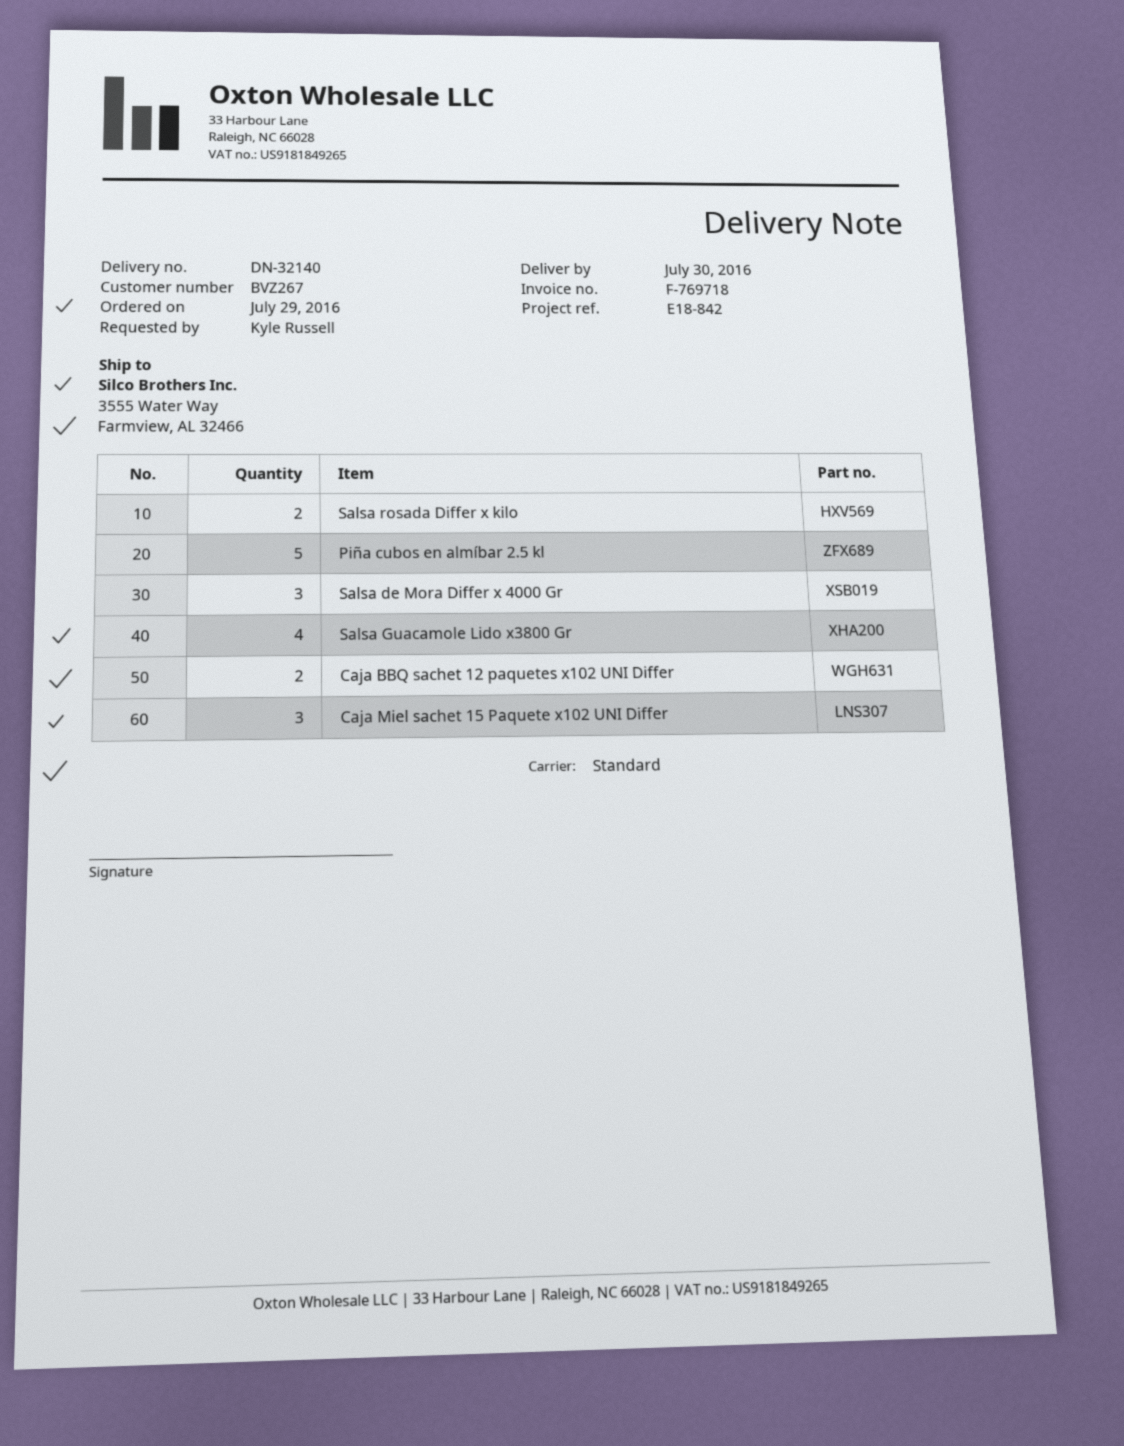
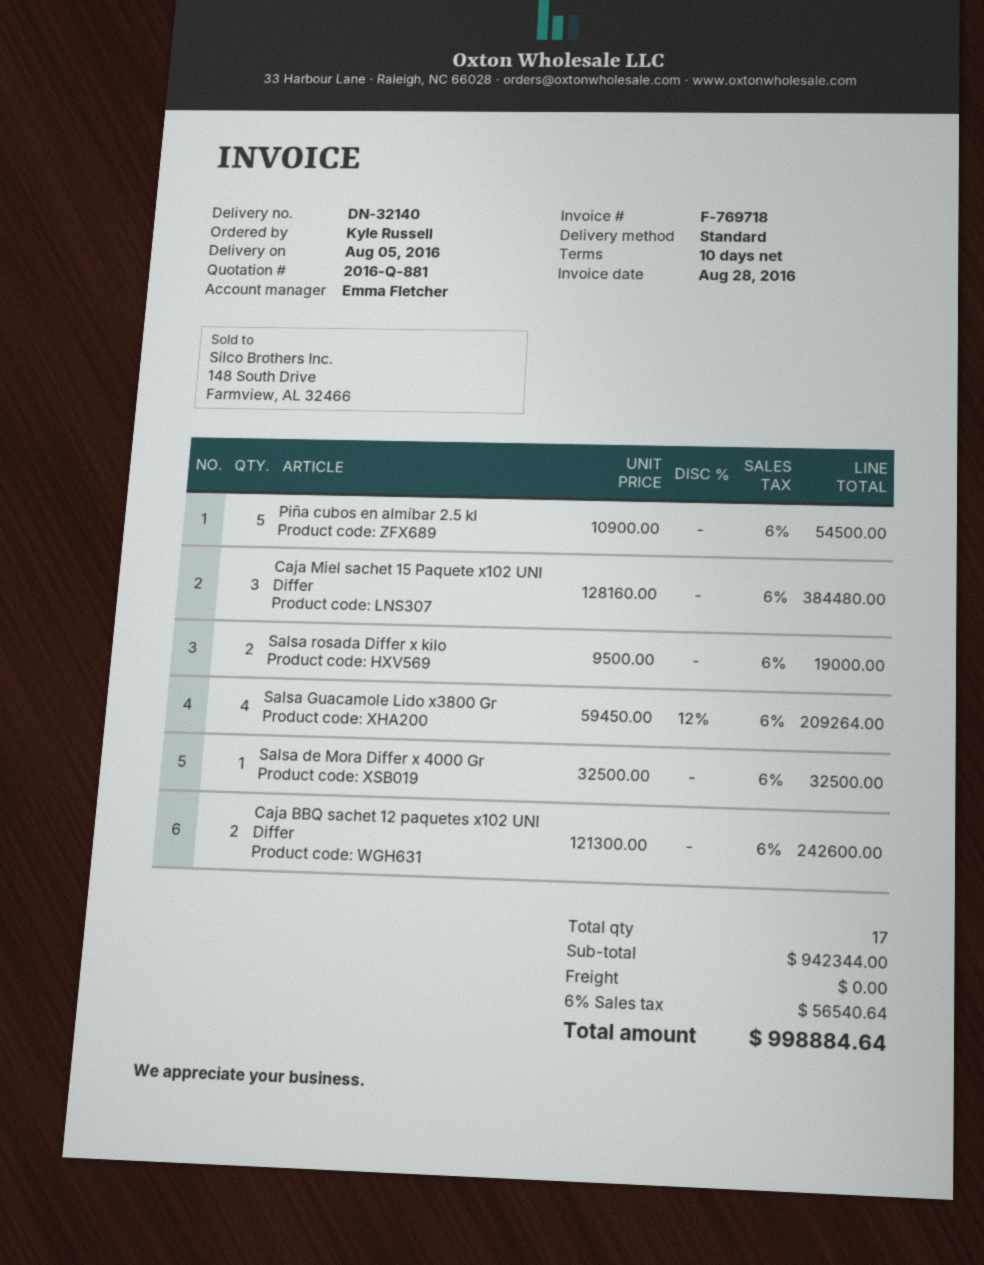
delivery date: 2016-07-30 -> 2016-08-05
Salsa de Mora Differ x 4000 Gr: 3 -> 1

